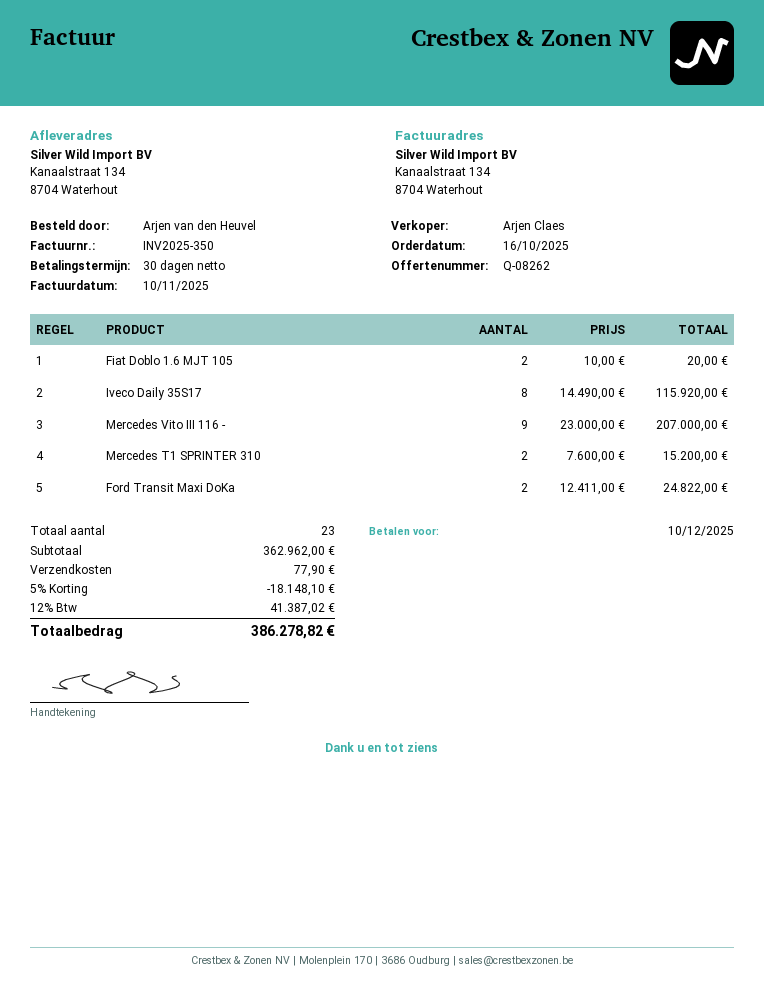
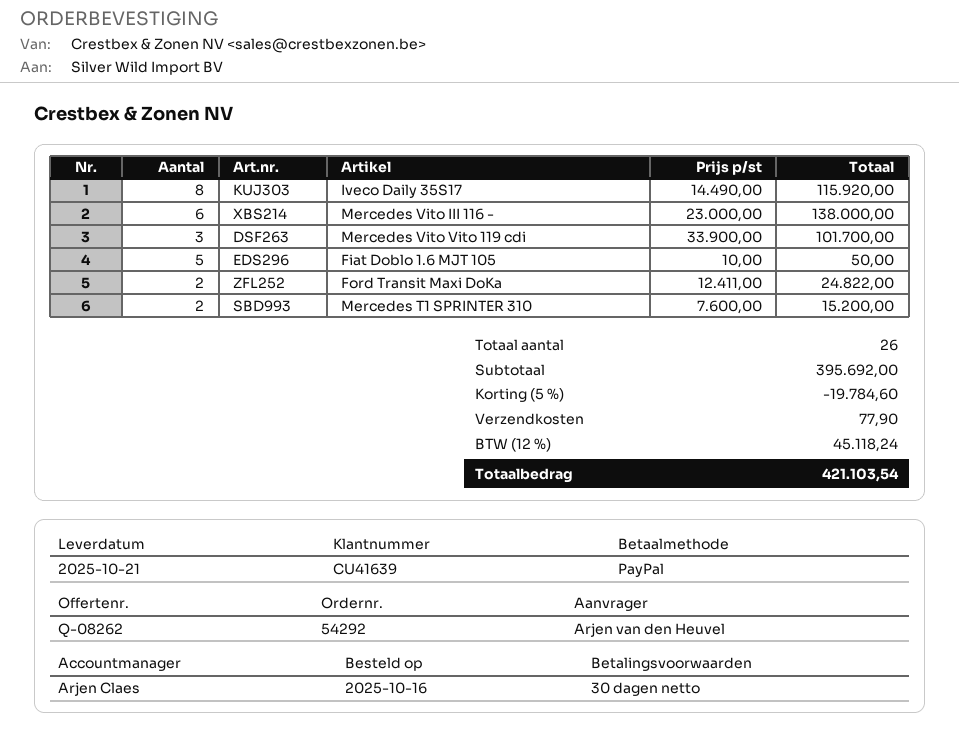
Fiat Doblo 1.6 MJT 105: 2 x 10.00 = 20.00 -> 5 x 10.00 = 50.00
Mercedes Vito III 116 -: 9 x 23000.00 = 207000.00 -> 6 x 23000.00 = 138000.00
Mercedes Vito Vito 119 cdi: none -> 3 x 33900.00 = 101700.00
total quantity: 23 -> 26
subtotal: 362962.00 -> 395692.00
discount: 5% = 18148.10 -> 5% = 19784.60
tax: 12% = 41387.02 -> 12% = 45118.24
total: 386278.82 -> 421103.54

